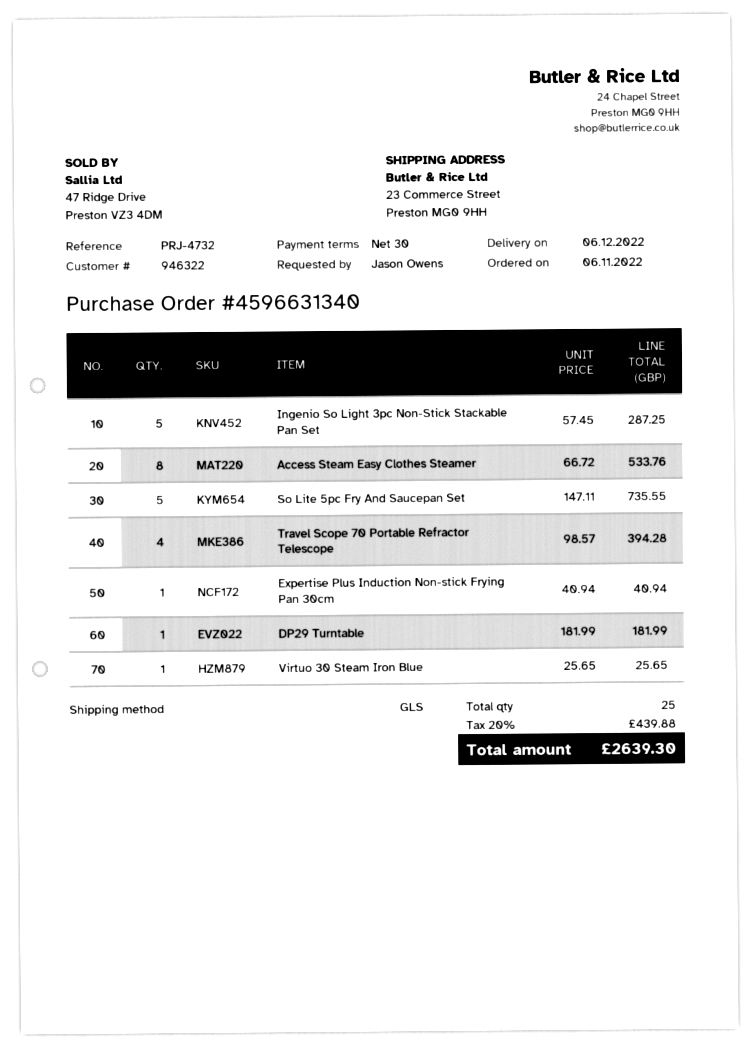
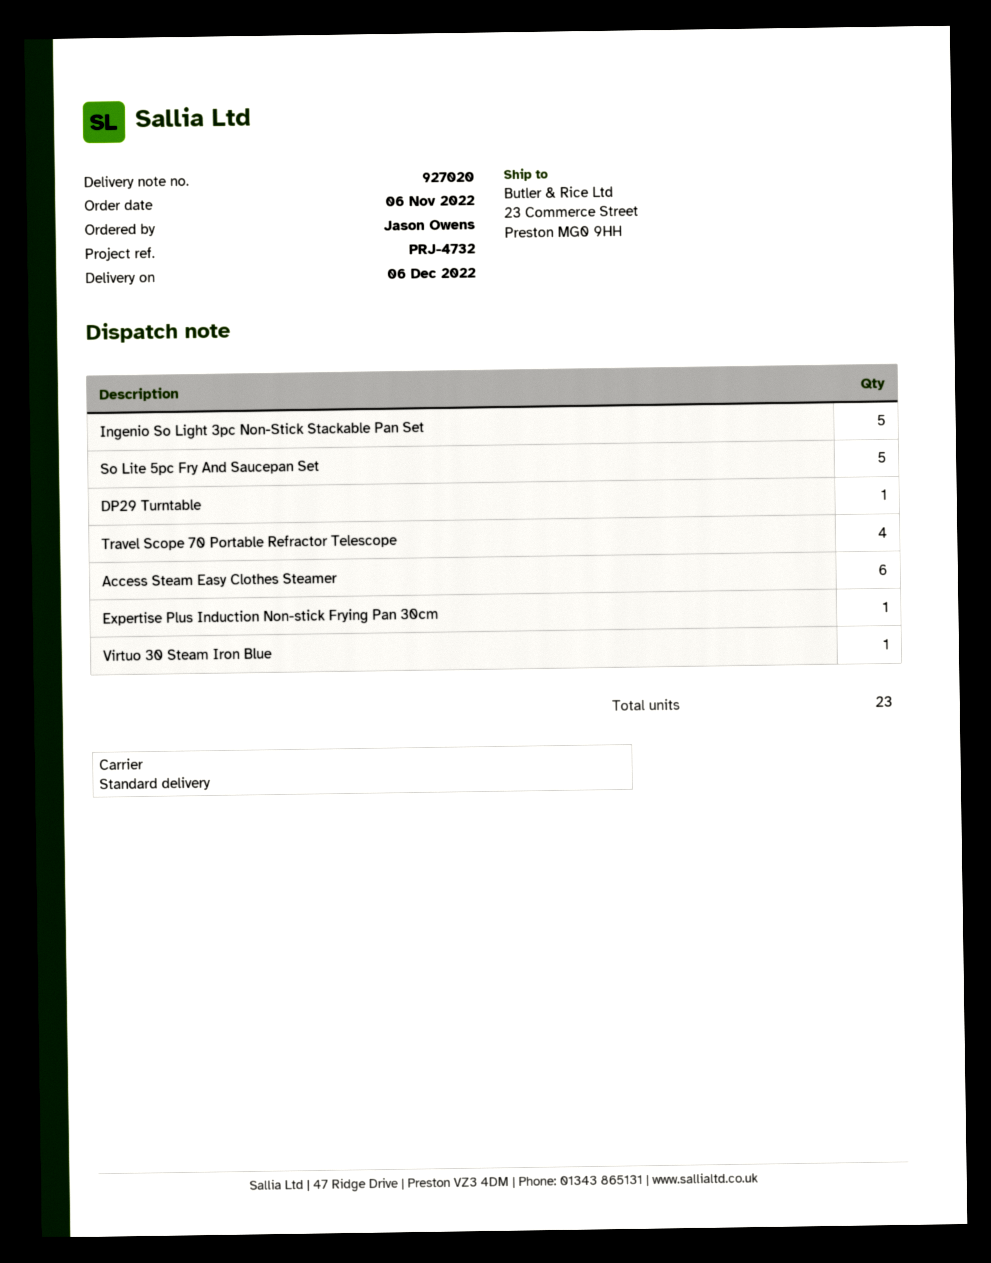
shipping method: GLS -> standard
Access Steam Easy Clothes Steamer: 8 -> 6
total quantity: 25 -> 23

